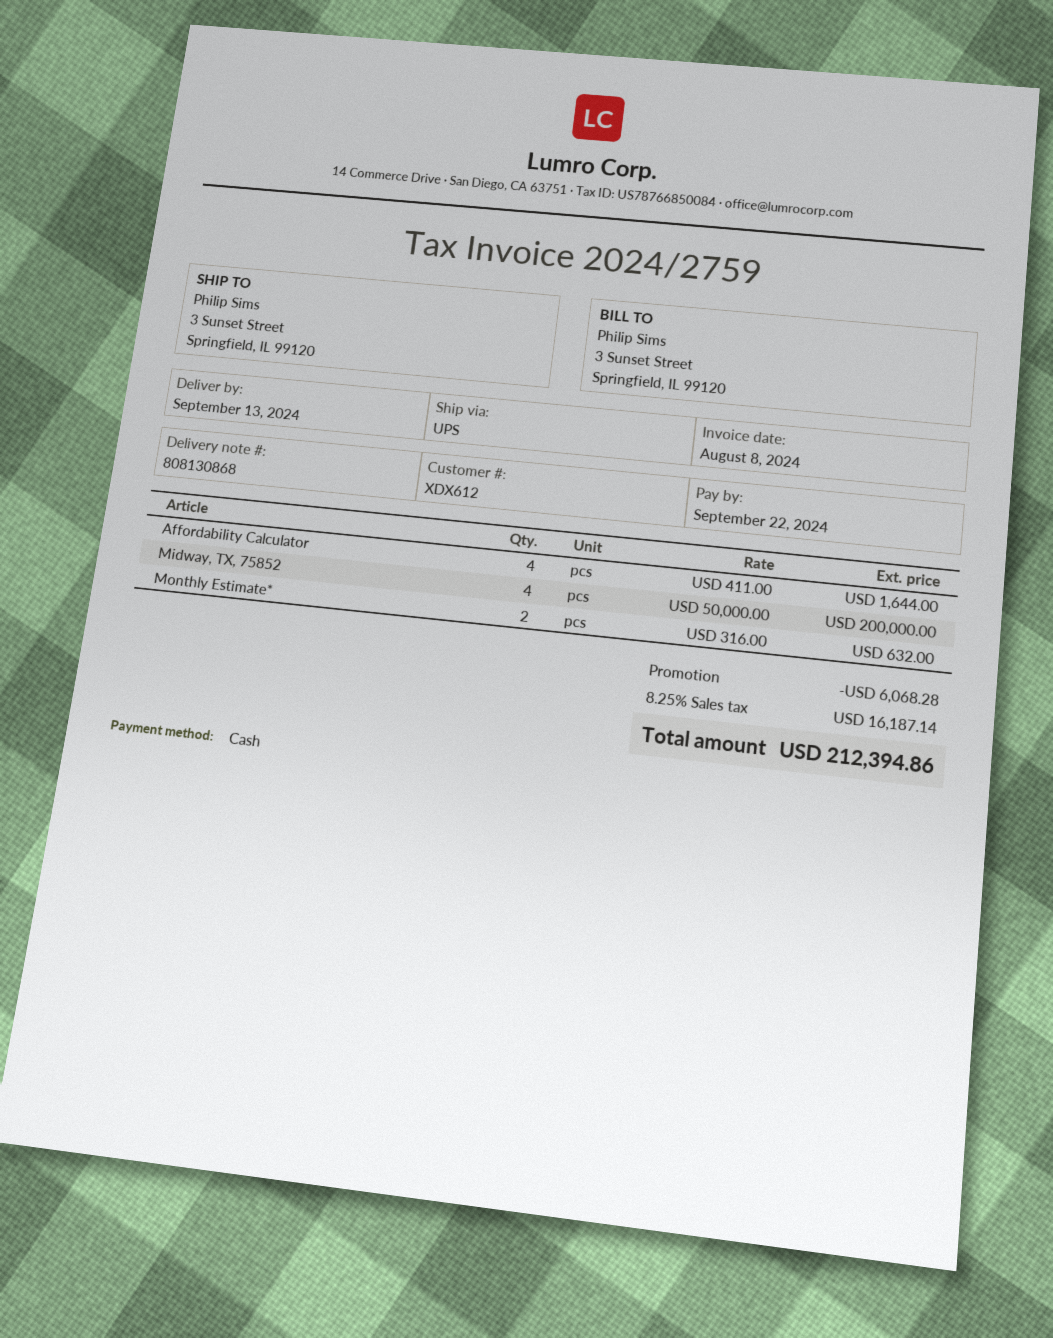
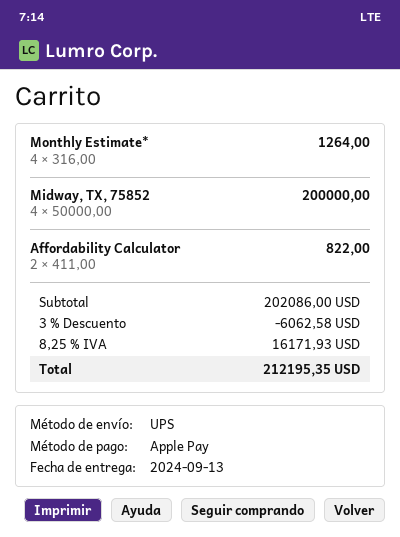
payment method: cash -> Apple Pay
Affordability Calculator: 4 x 411.00 = 1644.00 -> 2 x 411.00 = 822.00
Monthly Estimate*: 2 x 316.00 = 632.00 -> 4 x 316.00 = 1264.00
discount: 6068.28 -> 6062.58
tax: 8.25% = 16187.14 -> 8.25% = 16171.93
total: 212394.86 -> 212195.35

